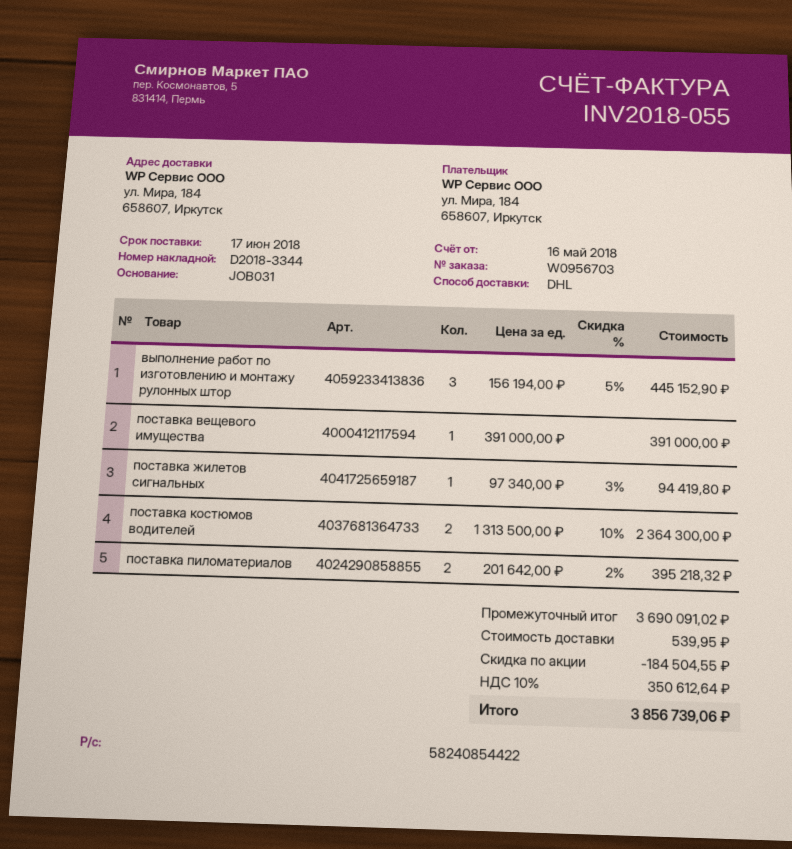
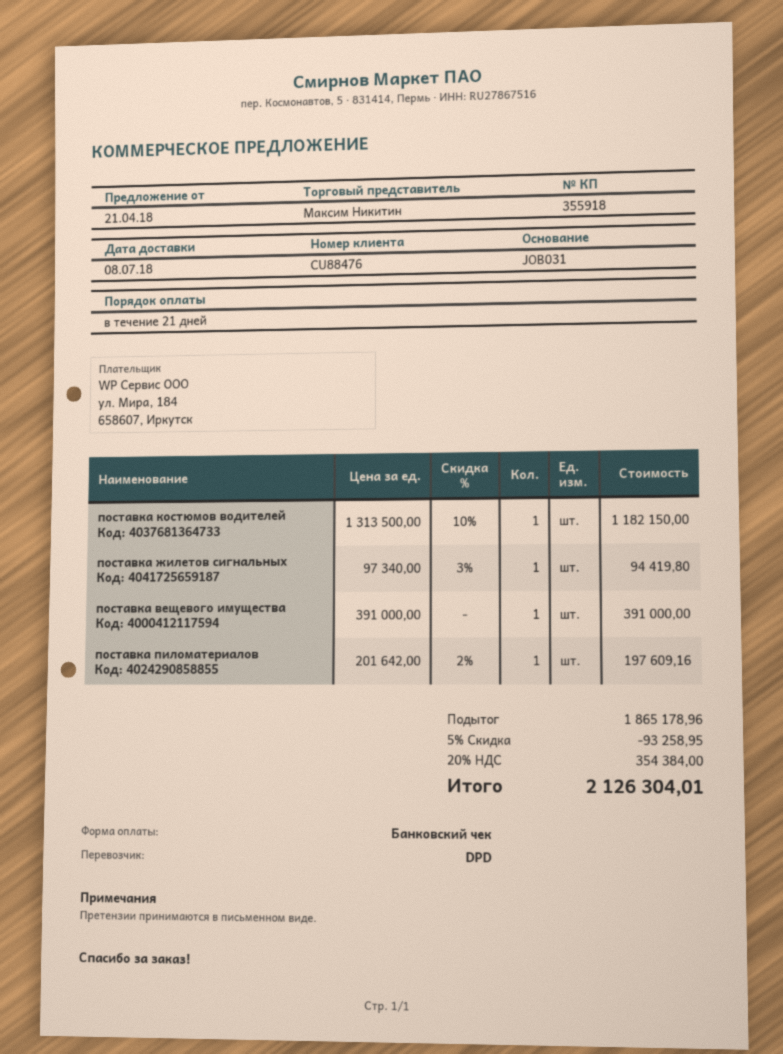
delivery date: 2018-06-17 -> 2018-07-08
shipping method: DHL -> DPD
выполнение работ по изготовлению и монтажу рулонных штор: 3 x 156194.00 - 5% = 445152.90 -> none
поставка костюмов водителей: 2 x 1313500.00 - 10% = 2364300.00 -> 1 x 1313500.00 - 10% = 1182150.00
поставка пиломатериалов: 2 x 201642.00 - 2% = 395218.32 -> 1 x 201642.00 - 2% = 197609.16
subtotal: 3690091.02 -> 1865178.96
discount: 184504.55 -> 93258.95
shipping: 539.95 -> none
tax: 10% = 350612.64 -> 20% = 354384.00
total: 3856739.06 -> 2126304.01

